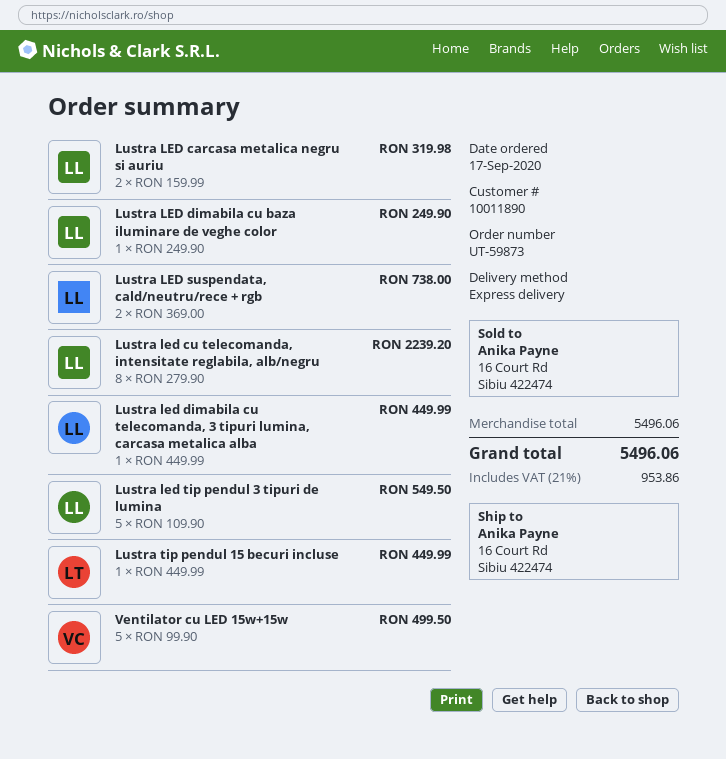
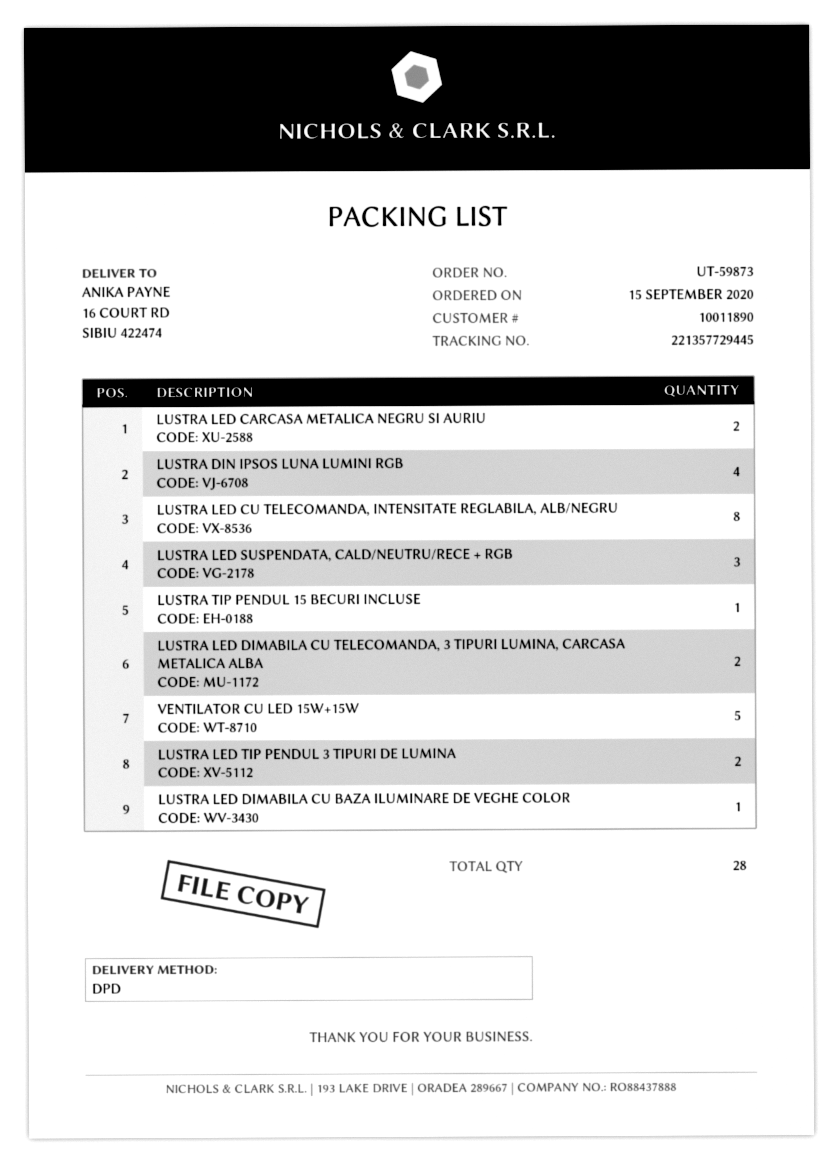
order date: 2020-09-17 -> 2020-09-15
shipping method: express -> DPD
Lustra LED suspendata, cald/neutru/rece + rgb: 2 -> 3
Lustra led dimabila cu telecomanda, 3 tipuri lumina, carcasa metalica alba: 1 -> 2
Lustra led tip pendul 3 tipuri de lumina: 5 -> 2
LUSTRA DIN IPSOS LUNA LUMINI RGB: none -> 4

